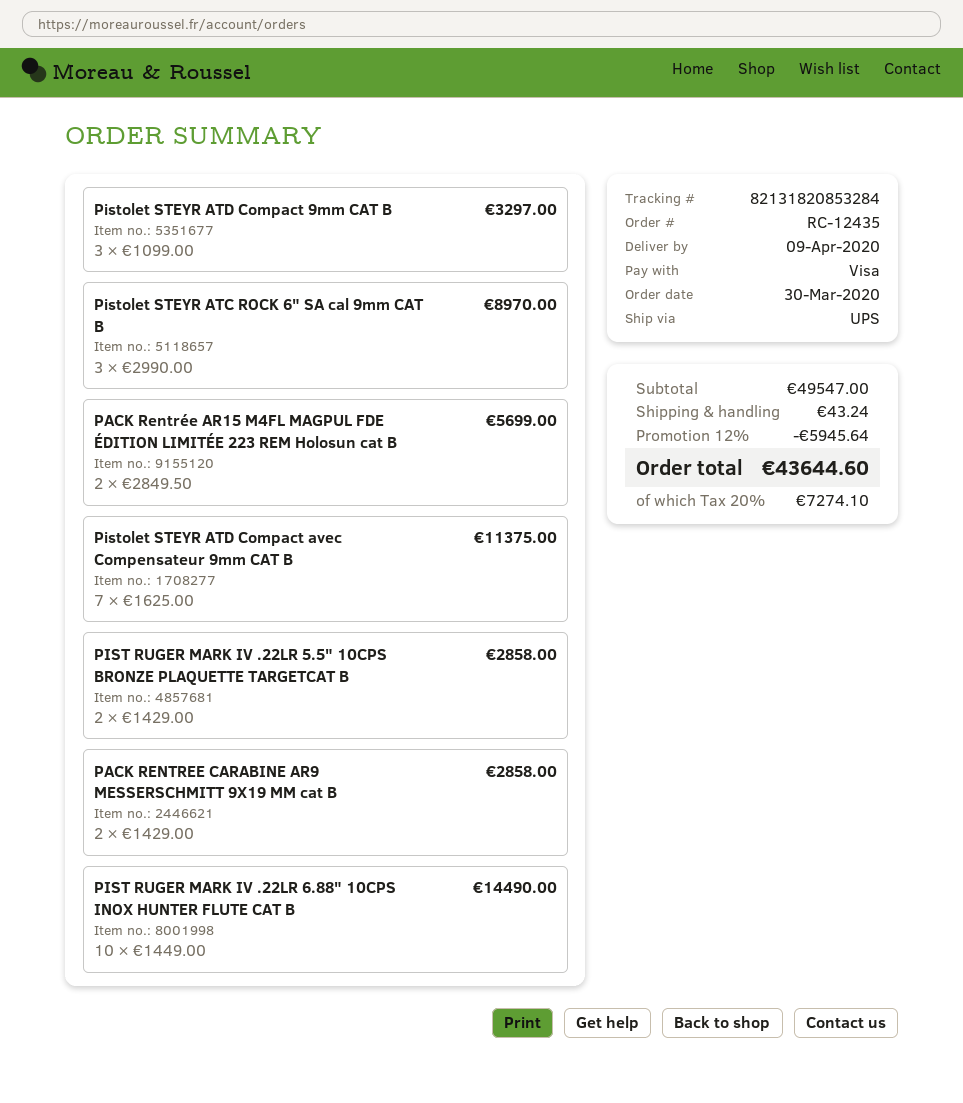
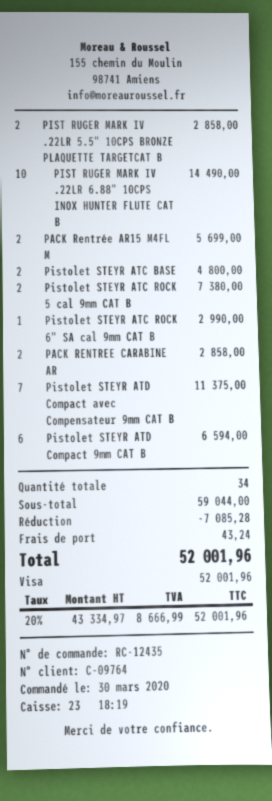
Pistolet STEYR ATD Compact 9mm CAT B: 3 for 3297.00 -> 6 for 6594.00
Pistolet STEYR ATC ROCK 6" SA cal 9mm CAT B: 3 for 8970.00 -> 1 for 2990.00
Pistolet STEYR ATC BASE: none -> 2 for 4800.00
Pistolet STEYR ATC ROCK 5 cal 9mm CAT B: none -> 2 for 7380.00
subtotal: 49547.00 -> 59044.00
discount: 5945.64 -> 7085.28
tax: 20% = 7274.10 -> 20% = 8666.99
total: 43644.60 -> 52001.96

